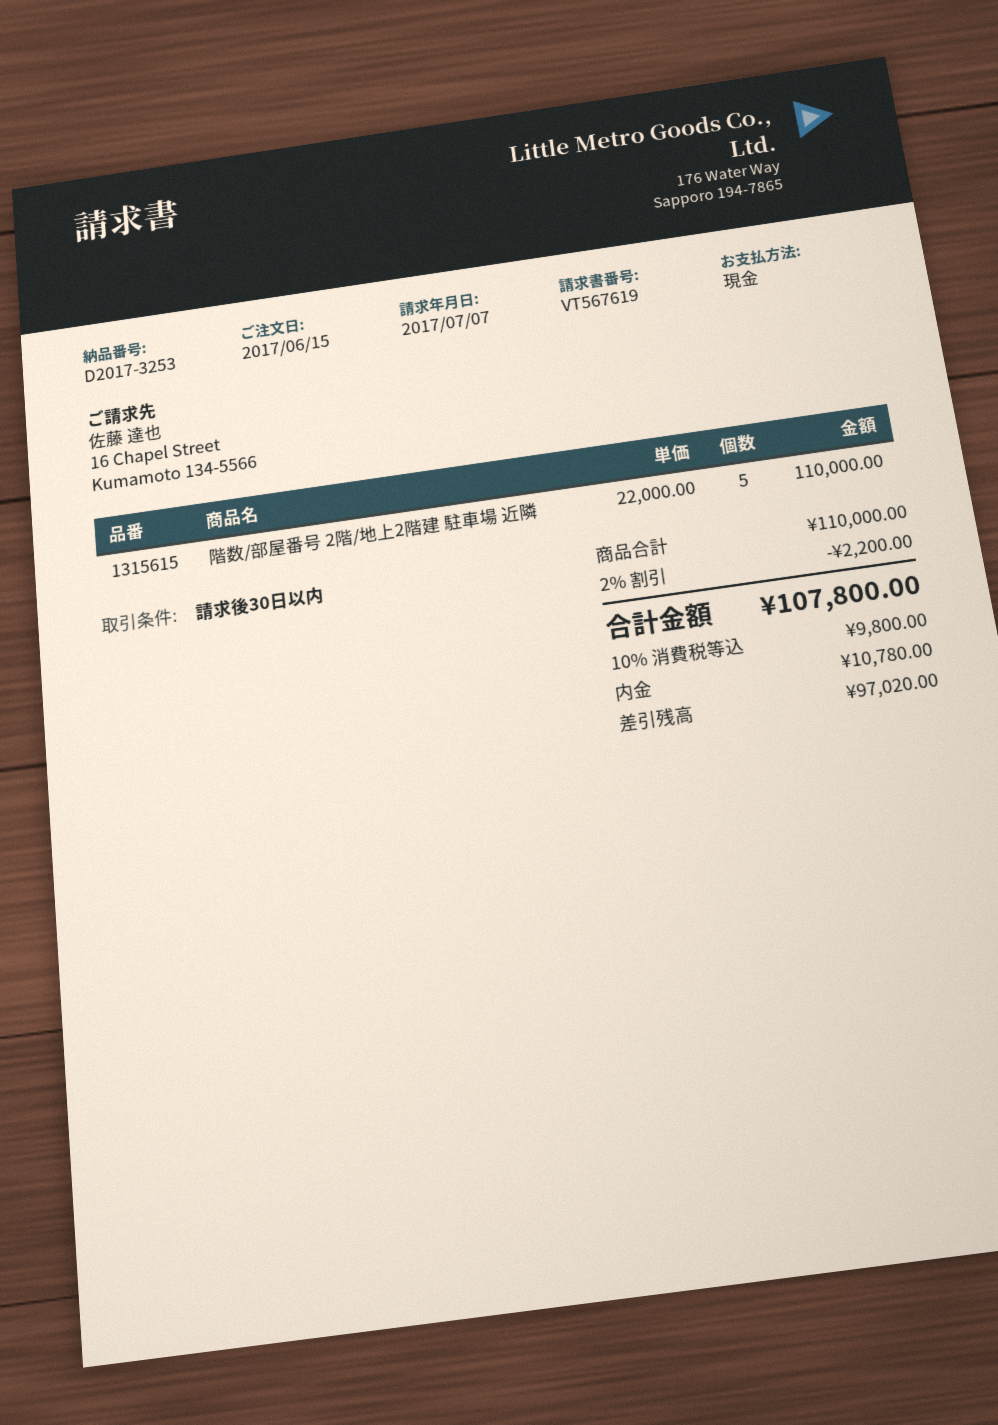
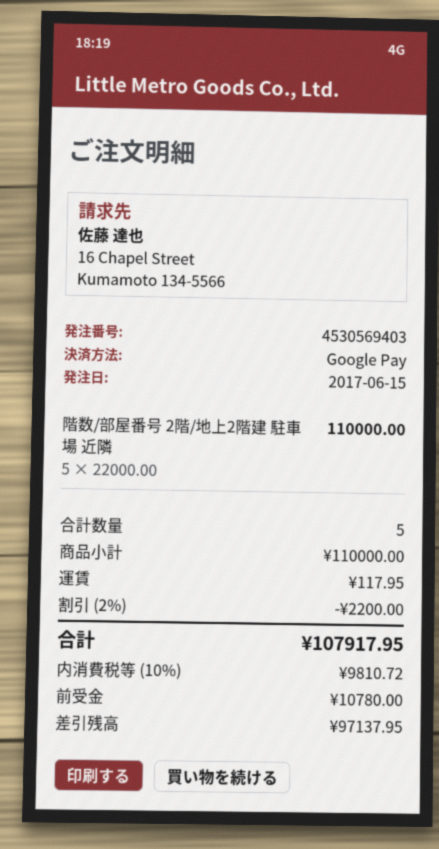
payment method: cash -> Google Pay
shipping: none -> 117.95
tax: 10% = 9800.00 -> 10% = 9810.72
total: 107800.00 -> 107917.95
balance: 97020.00 -> 97137.95

